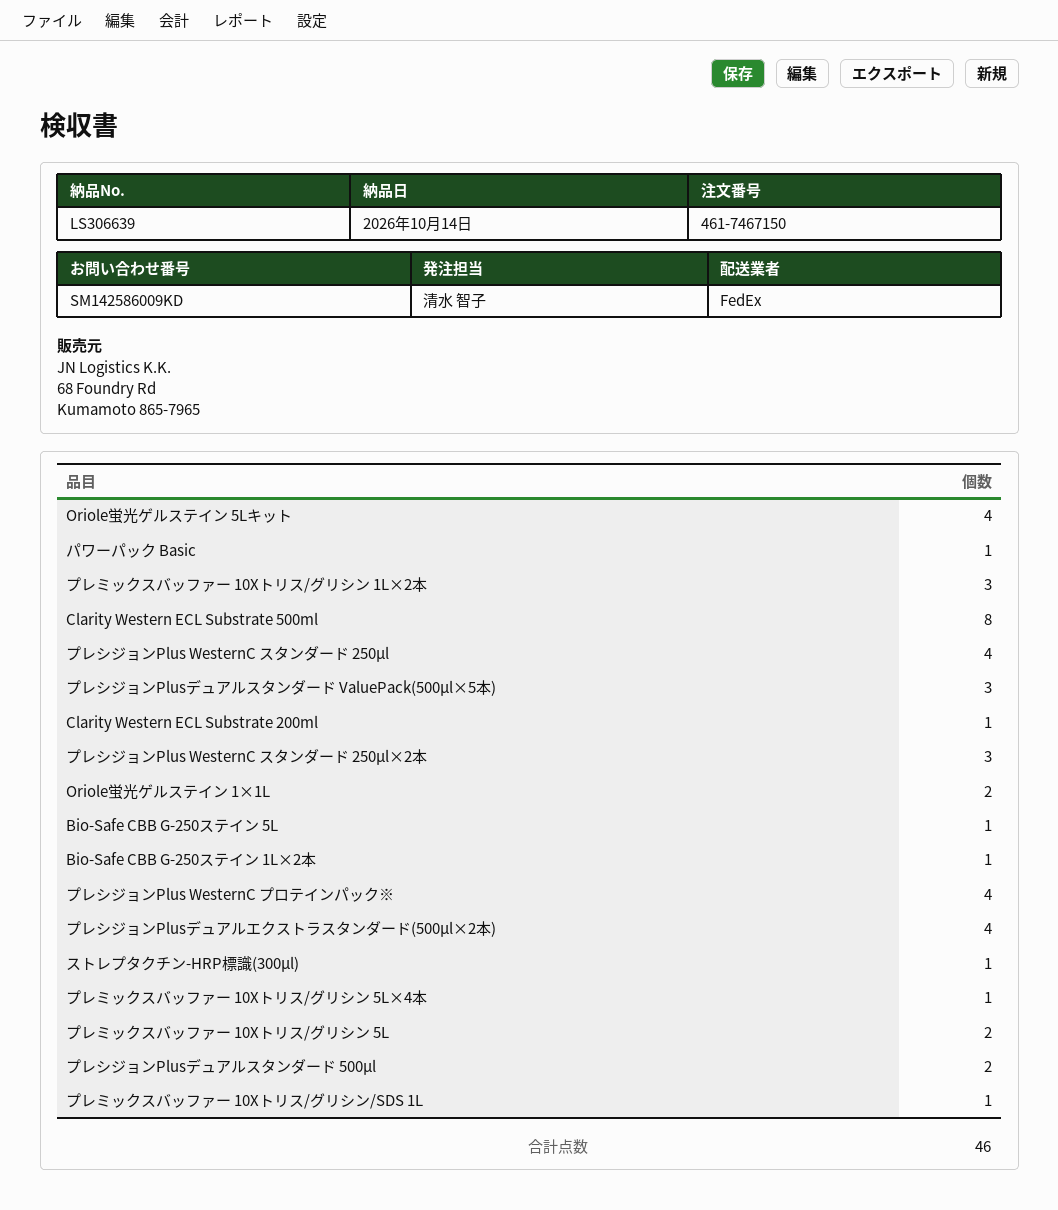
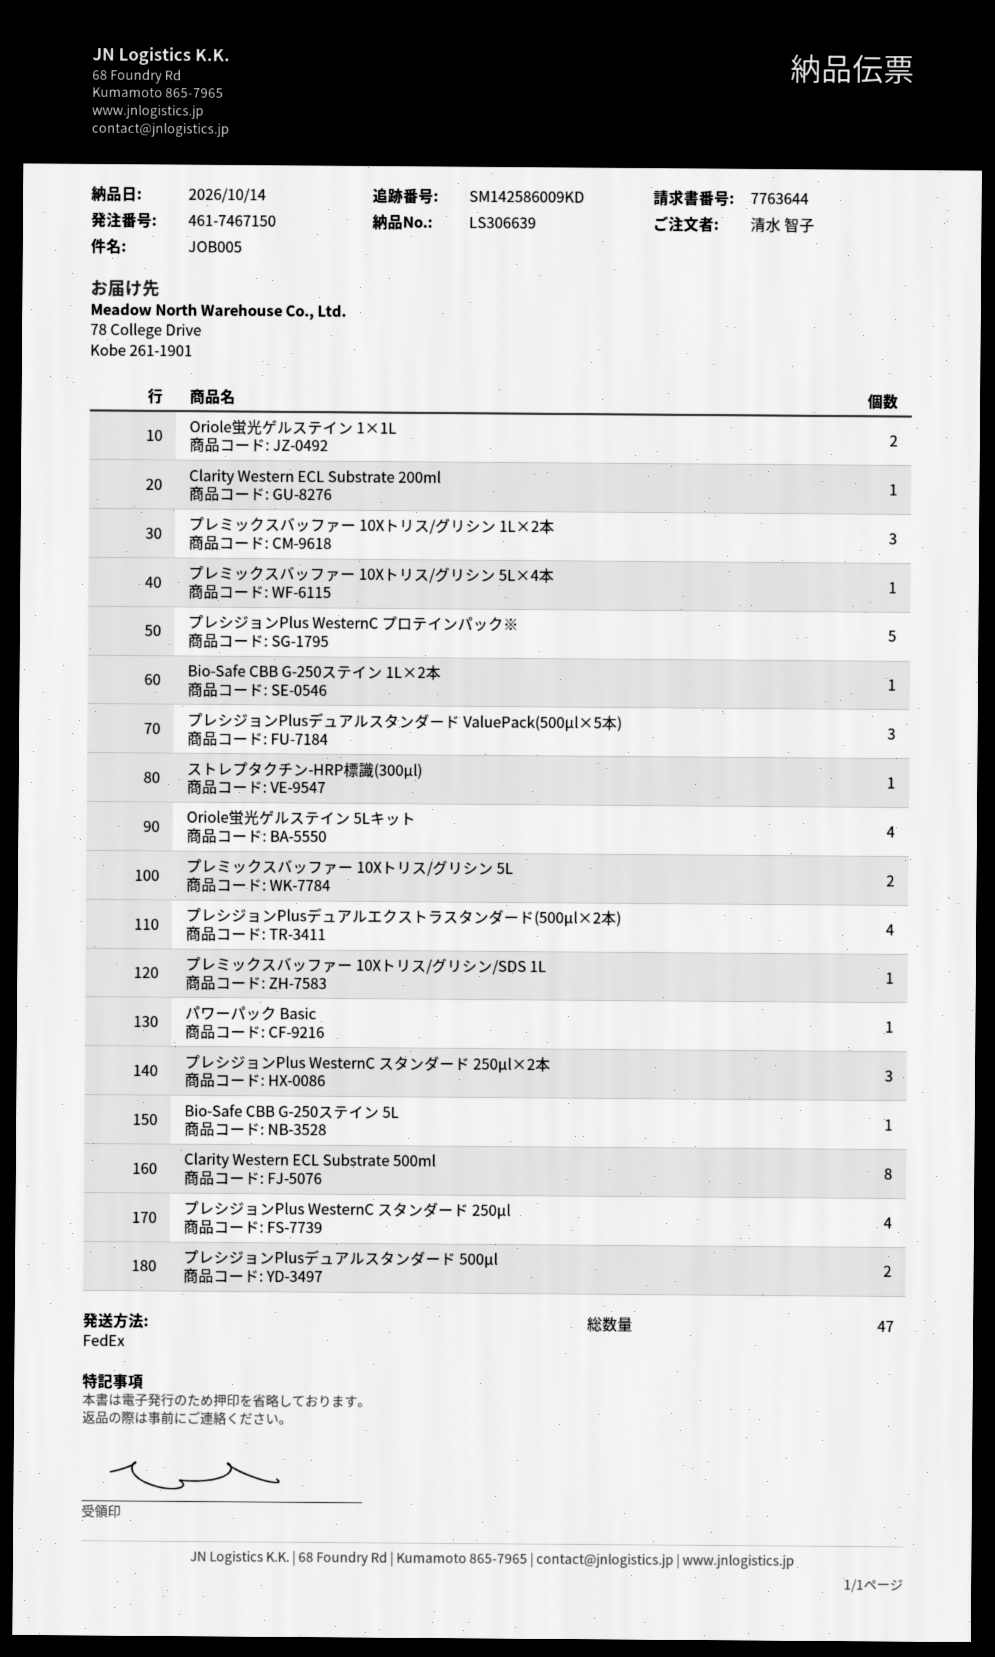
プレシジョンPlus WesternC プロテインパック※: 4 -> 5
total quantity: 46 -> 47

